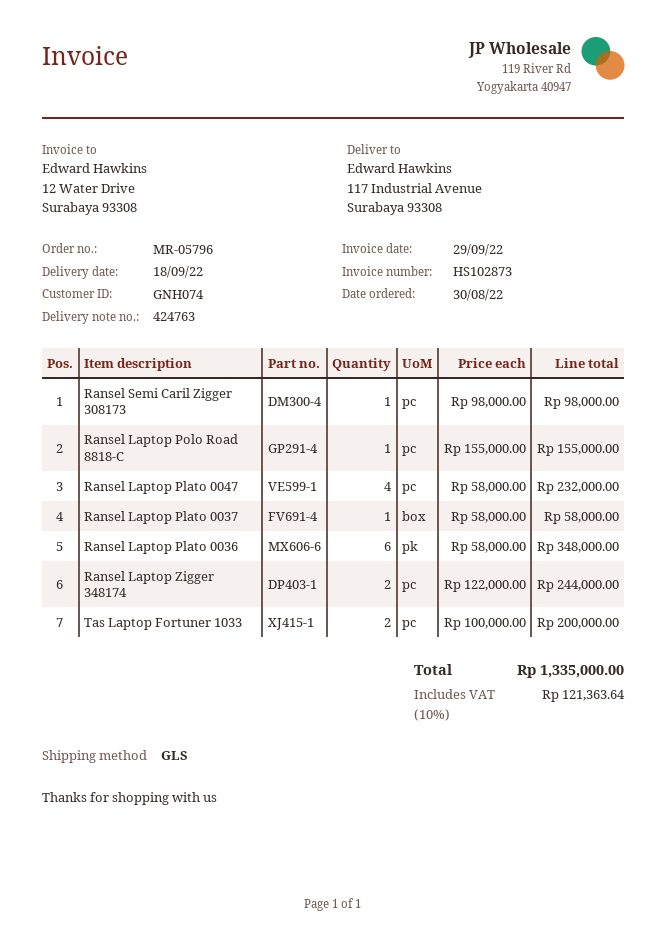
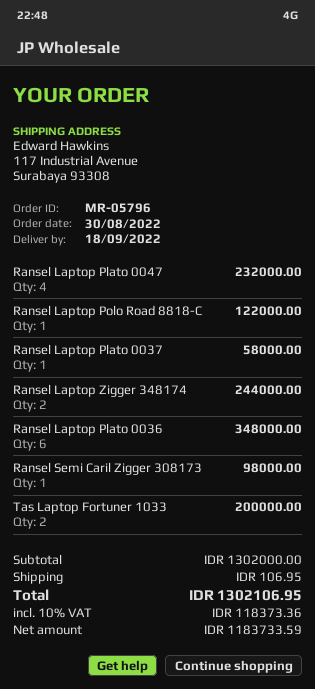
Ransel Laptop Polo Road 8818-C: 1 for 155000.00 -> 1 for 122000.00
shipping: none -> 106.95
tax: 10% = 121363.64 -> 10% = 118373.36
total: 1335000.00 -> 1302106.95

